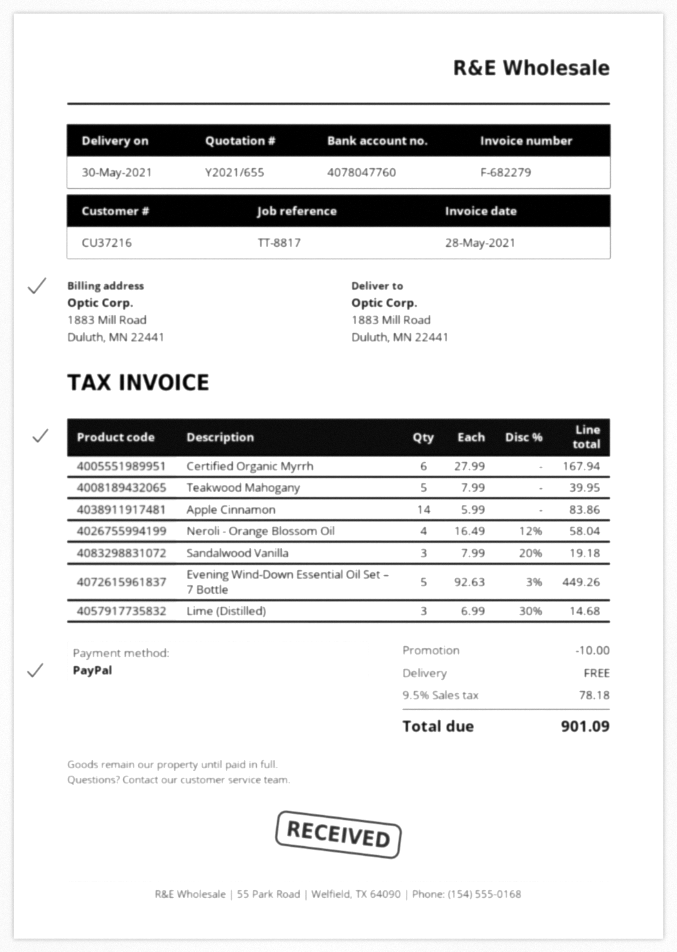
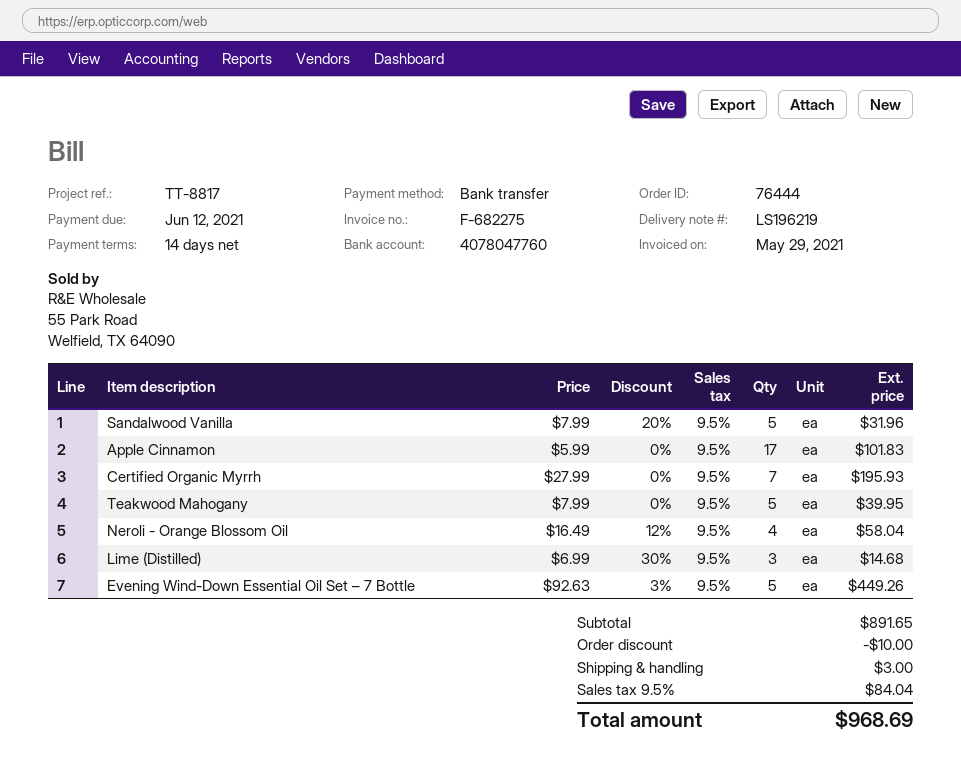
invoice number: F-682279 -> F-682275
invoice date: 2021-05-28 -> 2021-05-29
payment method: PayPal -> bank transfer
Certified Organic Myrrh: 6 x 27.99 = 167.94 -> 7 x 27.99 = 195.93
Apple Cinnamon: 14 x 5.99 = 83.86 -> 17 x 5.99 = 101.83
Sandalwood Vanilla: 3 x 7.99 - 20% = 19.18 -> 5 x 7.99 - 20% = 31.96
shipping: 0.00 -> 3.00
tax: 9.5% = 78.18 -> 9.5% = 84.04
total: 901.09 -> 968.69

